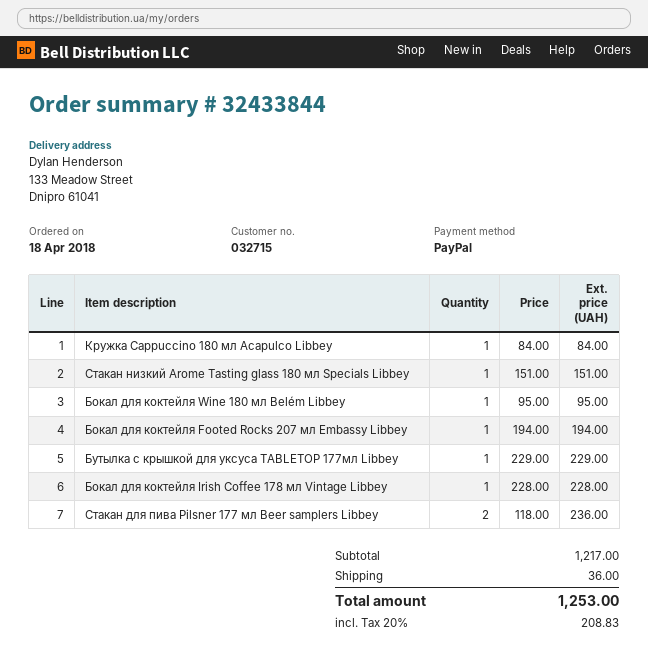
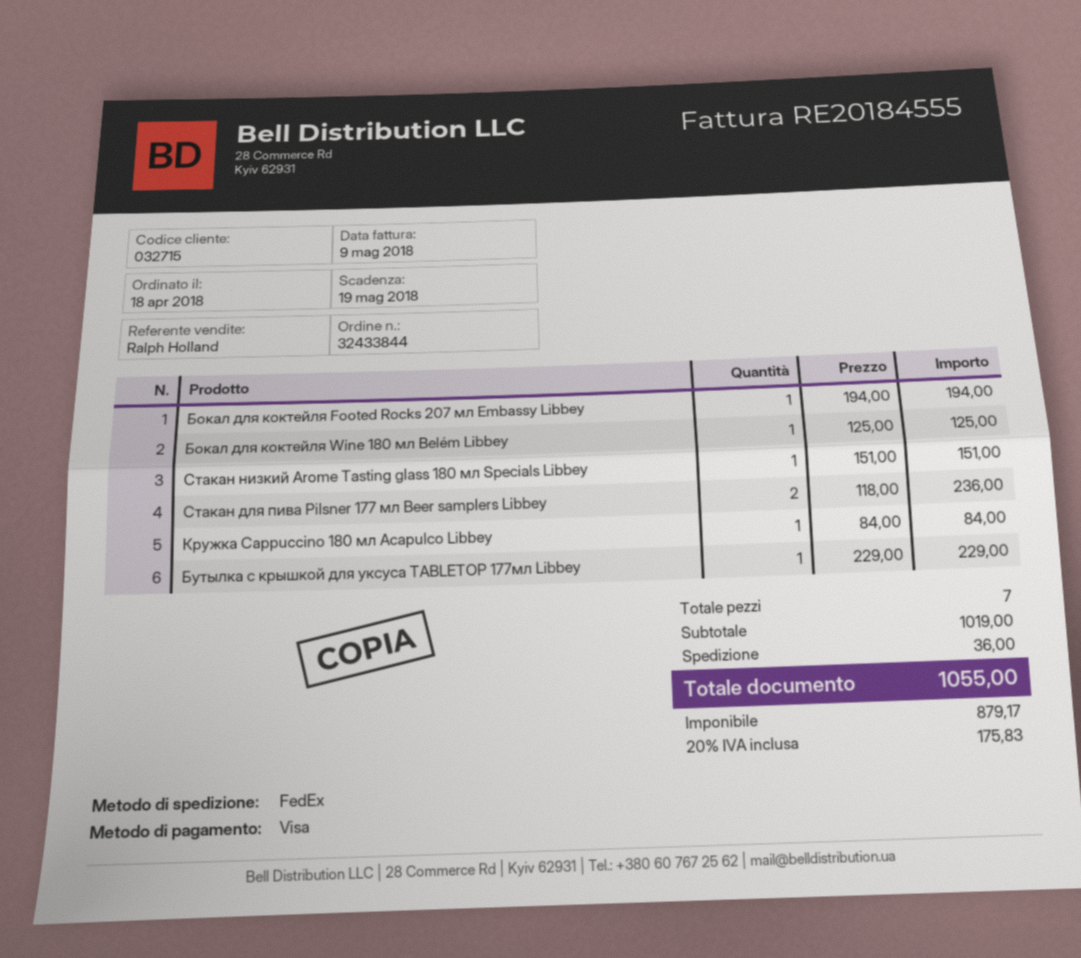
payment method: PayPal -> Visa
Бокал для коктейля Wine 180 мл Belém Libbey: 1 x 95.00 = 95.00 -> 1 x 125.00 = 125.00
Бокал для коктейля Irish Coffee 178 мл Vintage Libbey: 1 x 228.00 = 228.00 -> none
subtotal: 1217.00 -> 1019.00
tax: 20% = 208.83 -> 20% = 175.83
total: 1253.00 -> 1055.00

